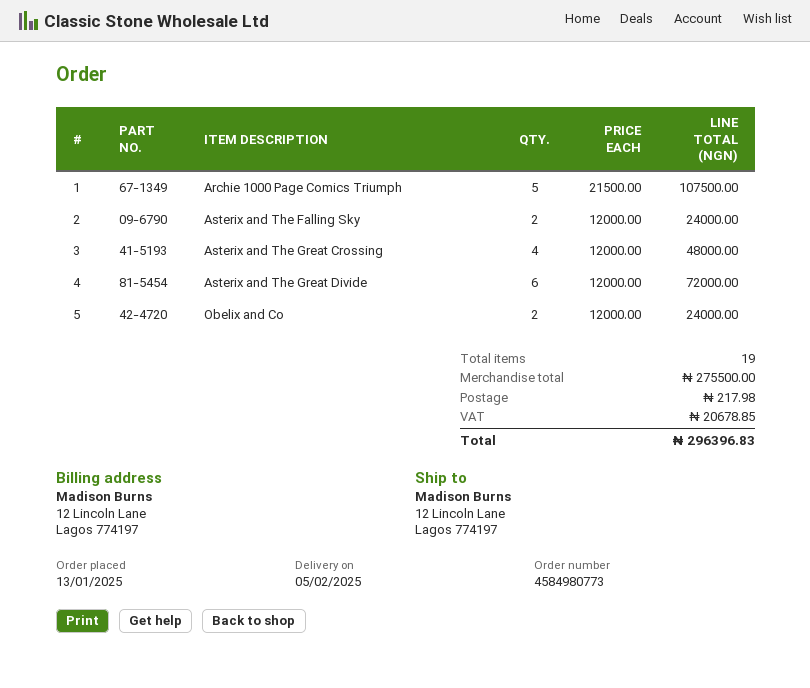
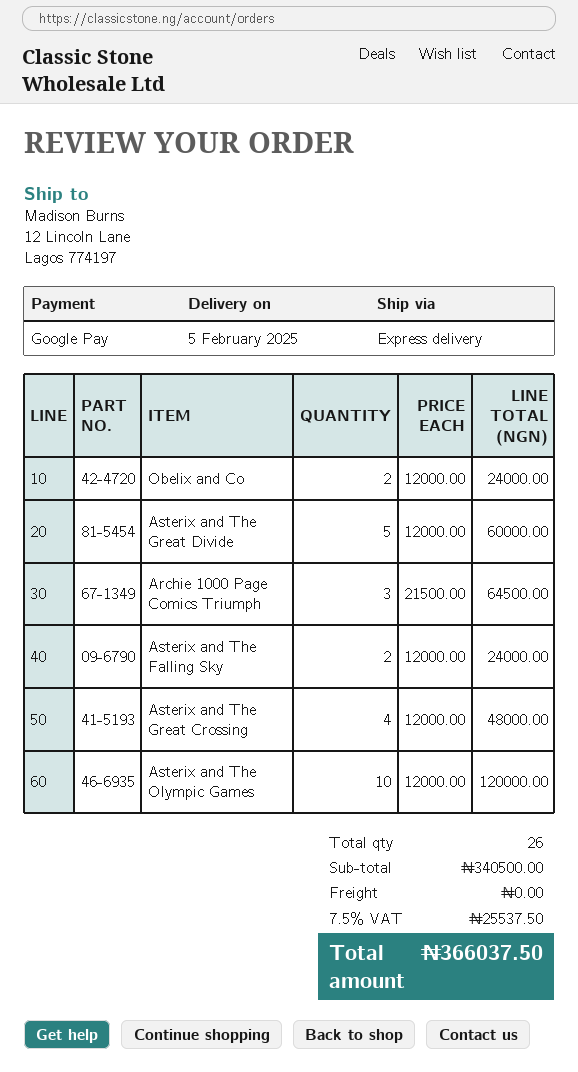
Archie 1000 Page Comics Triumph: 5 x 21500.00 = 107500.00 -> 3 x 21500.00 = 64500.00
Asterix and The Great Divide: 6 x 12000.00 = 72000.00 -> 5 x 12000.00 = 60000.00
Asterix and The Olympic Games: none -> 10 x 12000.00 = 120000.00
total quantity: 19 -> 26
subtotal: 275500.00 -> 340500.00
shipping: 217.98 -> 0.00
tax: 20678.85 -> 25537.50
total: 296396.83 -> 366037.50

